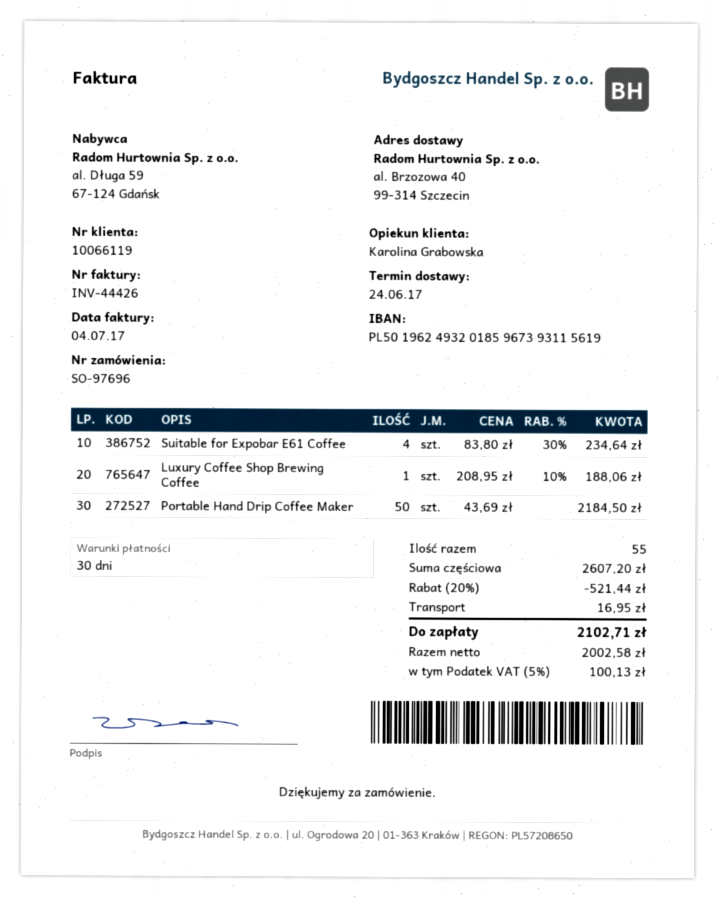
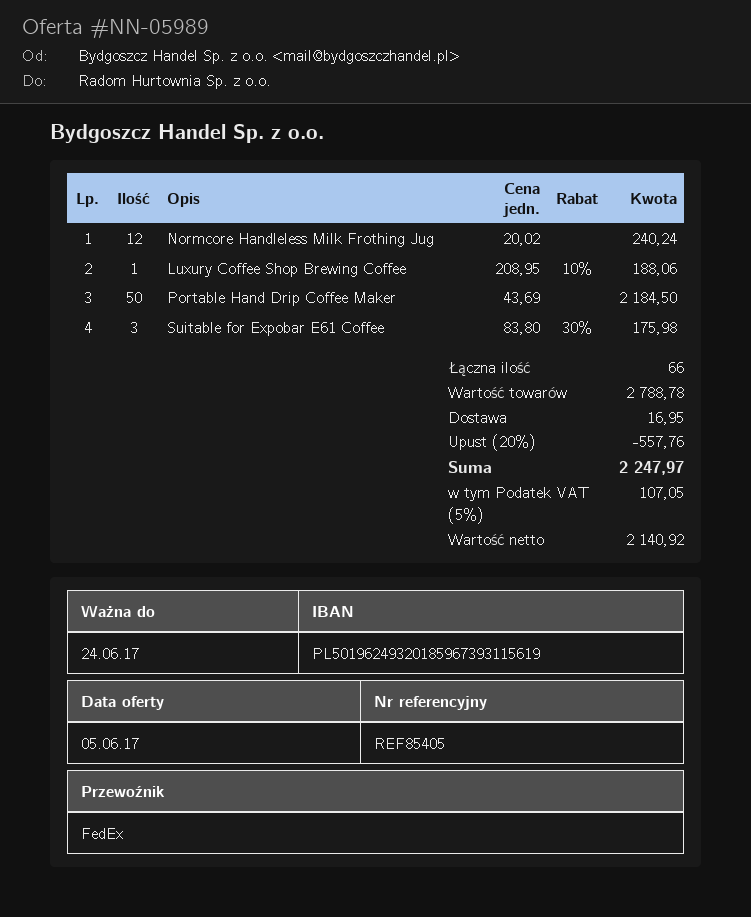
Suitable for Expobar E61 Coffee: 4 x 83.80 - 30% = 234.64 -> 3 x 83.80 - 30% = 175.98
Normcore Handleless Milk Frothing Jug: none -> 12 x 20.02 = 240.24
total quantity: 55 -> 66
subtotal: 2607.20 -> 2788.78
discount: 20% = 521.44 -> 20% = 557.76
net: 2002.58 -> 2140.92
tax: 5% = 100.13 -> 5% = 107.05
total: 2102.71 -> 2247.97

